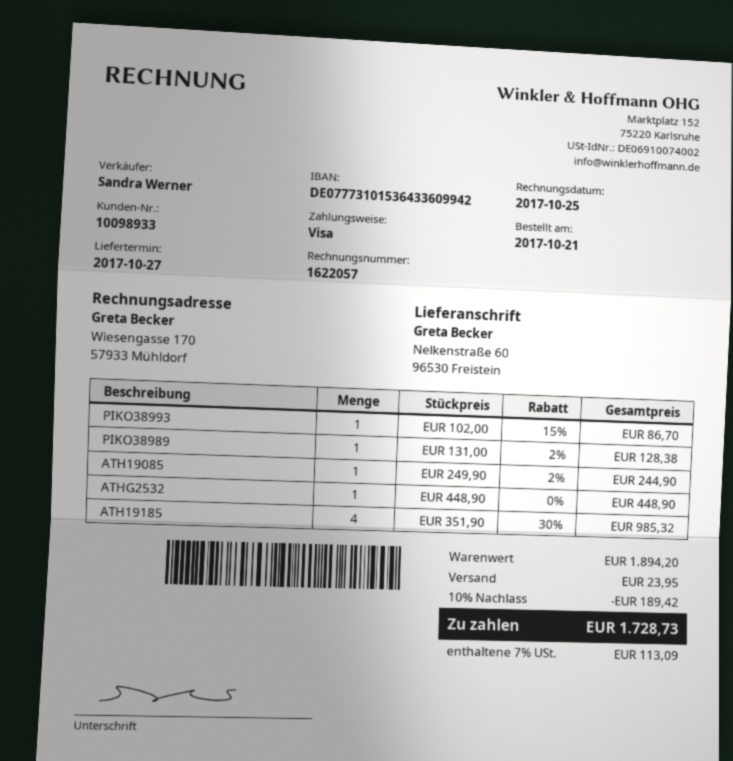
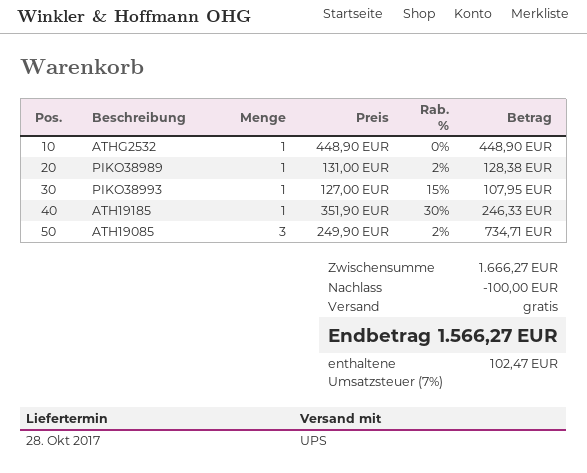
delivery date: 2017-10-27 -> 2017-10-28
PIKO38993: 1 x 102.00 - 15% = 86.70 -> 1 x 127.00 - 15% = 107.95
ATH19085: 1 x 249.90 - 2% = 244.90 -> 3 x 249.90 - 2% = 734.71
ATH19185: 4 x 351.90 - 30% = 985.32 -> 1 x 351.90 - 30% = 246.33
subtotal: 1894.20 -> 1666.27
discount: 189.42 -> 100.00
shipping: 23.95 -> 0.00
tax: 7% = 113.09 -> 7% = 102.47
total: 1728.73 -> 1566.27

